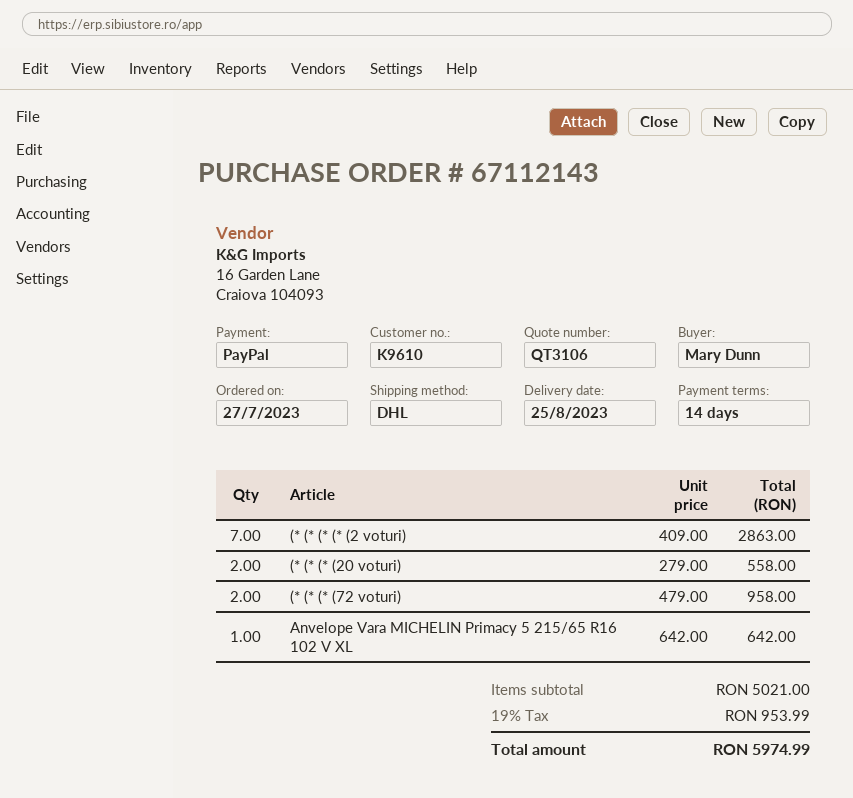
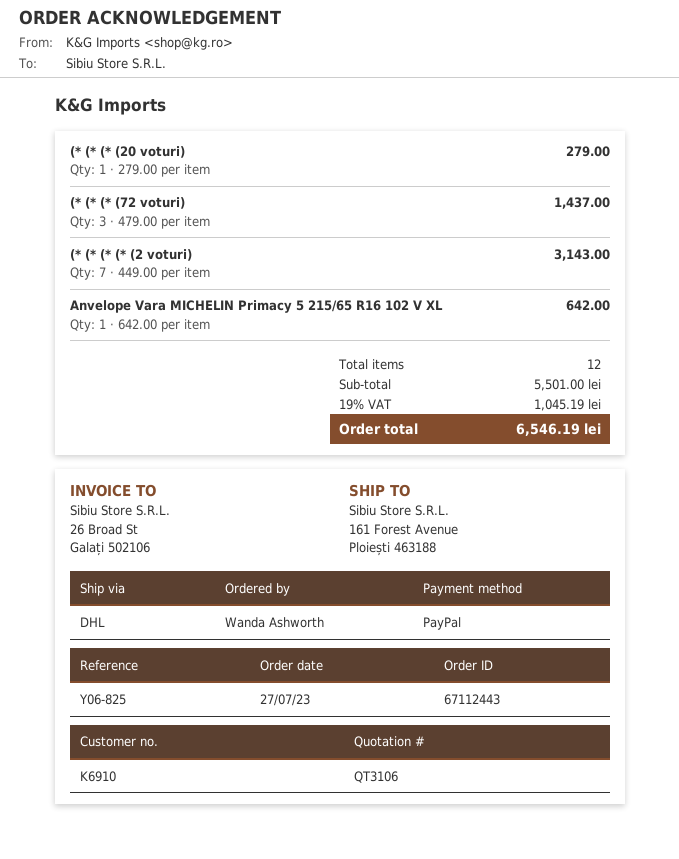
order number: 67112143 -> 67112443
customer number: K9610 -> K6910
ordered by: Mary Dunn -> Wanda Ashworth
(* (* (* (* (2 voturi): 7 x 409.00 = 2863.00 -> 7 x 449.00 = 3143.00
(* (* (* (20 voturi): 2 x 279.00 = 558.00 -> 1 x 279.00 = 279.00
(* (* (* (72 voturi): 2 x 479.00 = 958.00 -> 3 x 479.00 = 1437.00
subtotal: 5021.00 -> 5501.00
tax: 19% = 953.99 -> 19% = 1045.19
total: 5974.99 -> 6546.19

